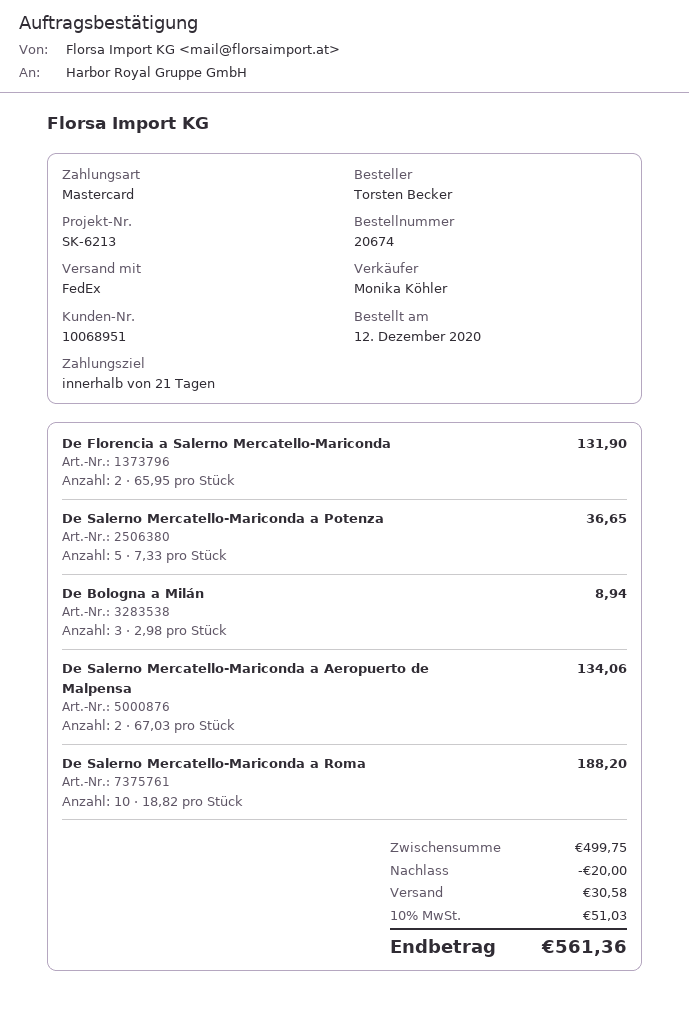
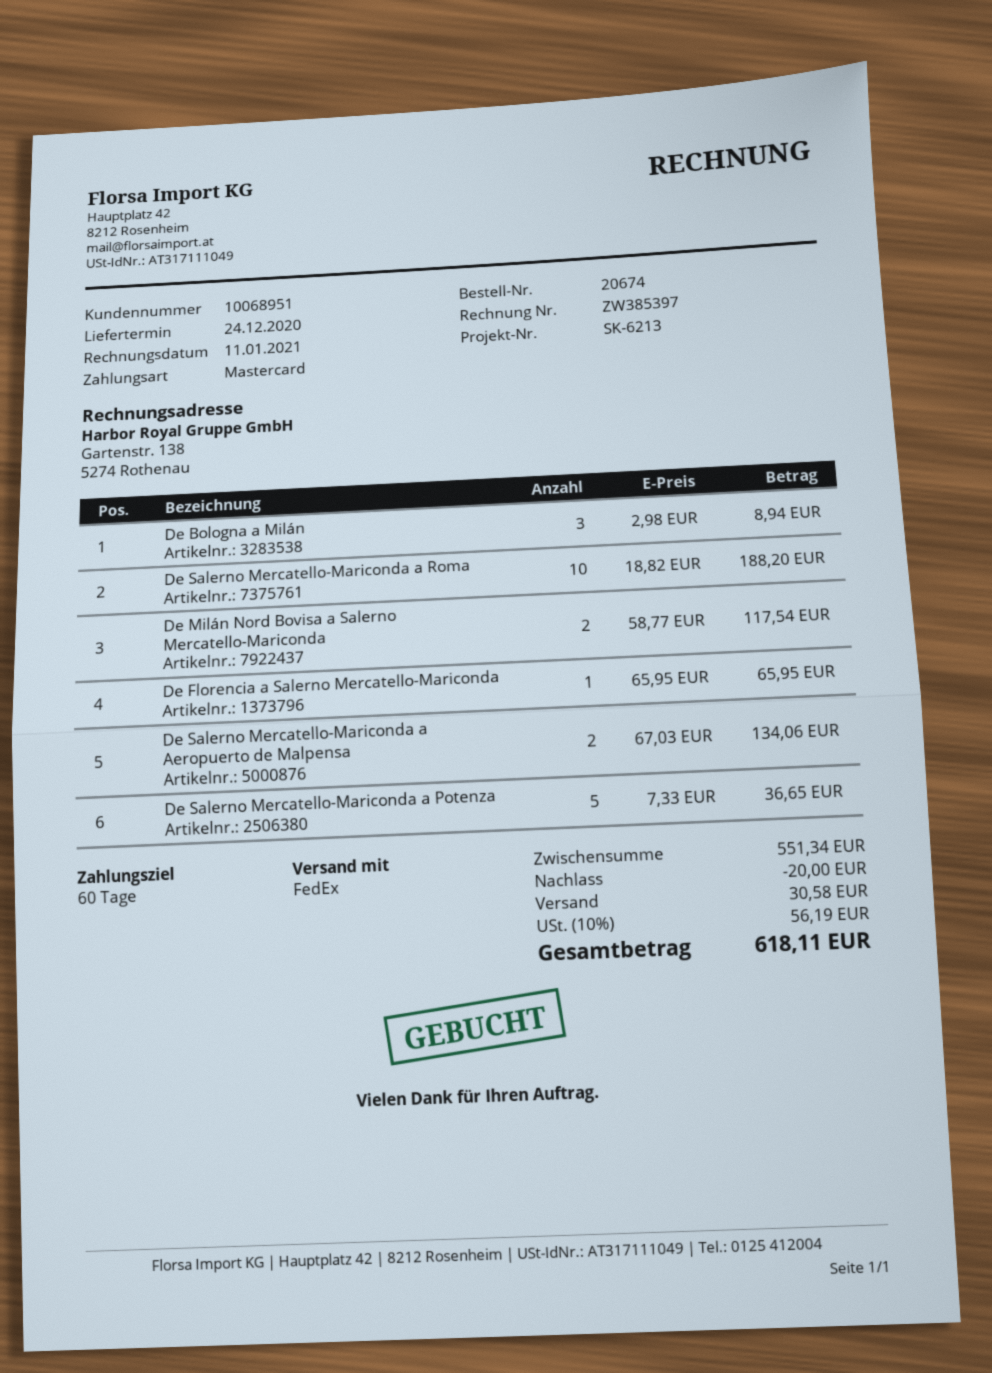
payment terms: 21 days -> 60 days
De Florencia a Salerno Mercatello-Mariconda: 2 x 65.95 = 131.90 -> 1 x 65.95 = 65.95
De Milán Nord Bovisa a Salerno Mercatello-Mariconda: none -> 2 x 58.77 = 117.54
subtotal: 499.75 -> 551.34
tax: 10% = 51.03 -> 10% = 56.19
total: 561.36 -> 618.11

